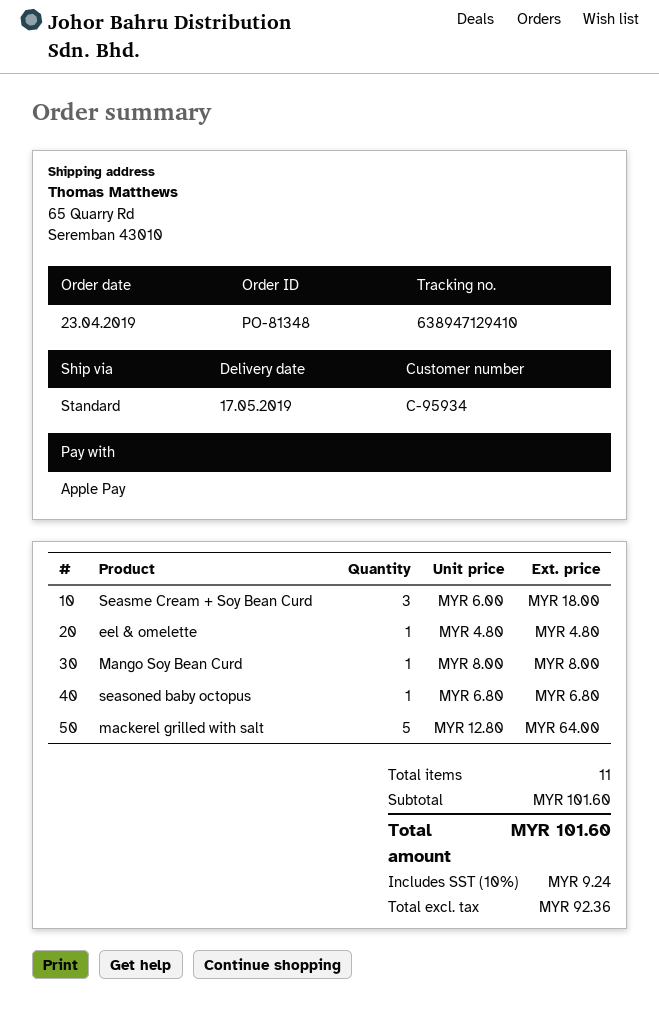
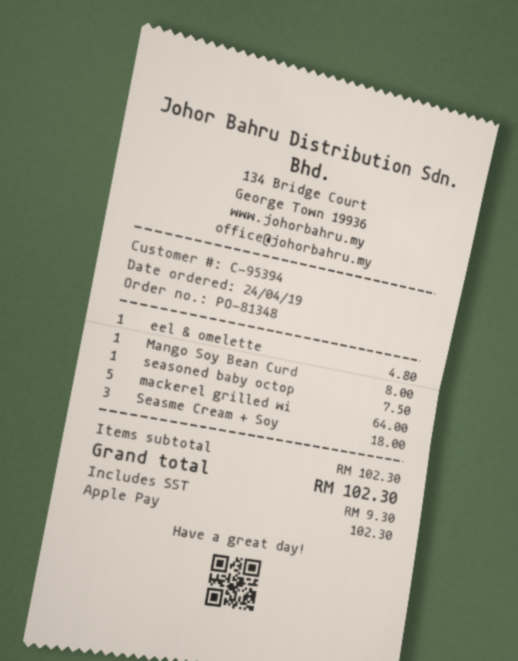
order date: 2019-04-23 -> 2019-04-24
customer number: C-95934 -> C-95394
seasoned baby octopus: 1 for 6.80 -> 1 for 7.50
subtotal: 101.60 -> 102.30
tax: 9.24 -> 9.30
total: 101.60 -> 102.30

